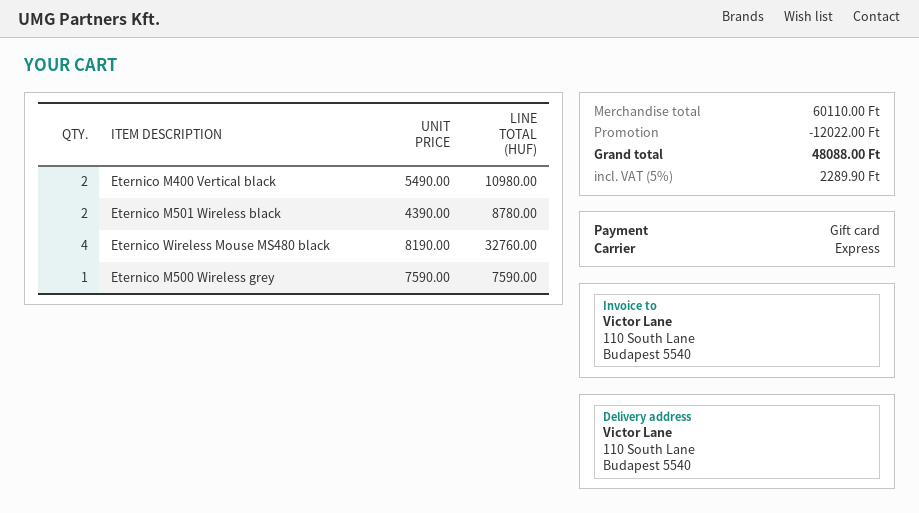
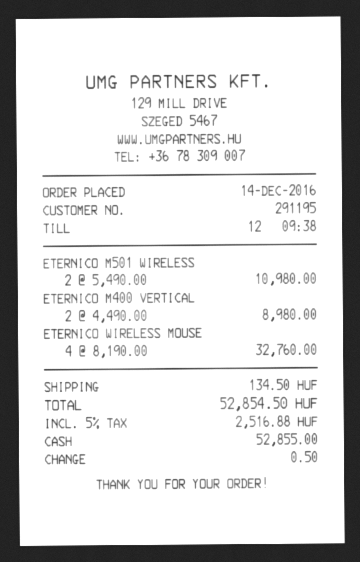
payment method: gift card -> cash
Eternico M400 Vertical black: 2 x 5490.00 = 10980.00 -> 2 x 4490.00 = 8980.00
Eternico M501 Wireless black: 2 x 4390.00 = 8780.00 -> 2 x 5490.00 = 10980.00
Eternico M500 Wireless grey: 1 x 7590.00 = 7590.00 -> none
discount: 12022.00 -> none
shipping: none -> 134.50
tax: 5% = 2289.90 -> 5% = 2516.88
total: 48088.00 -> 52854.50

